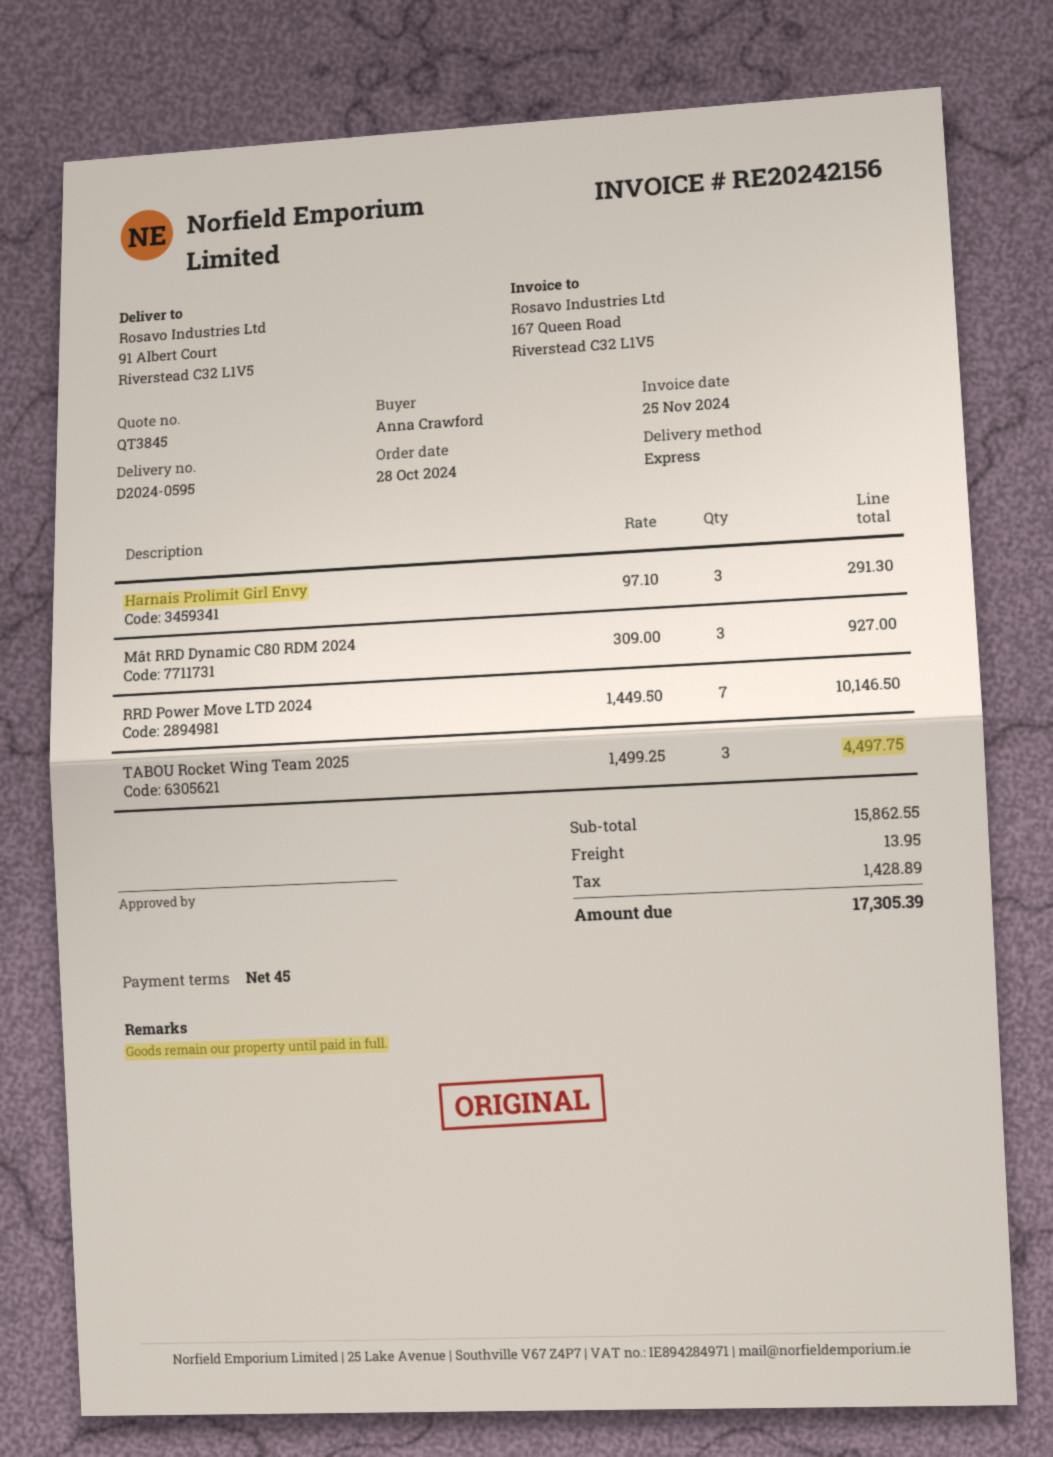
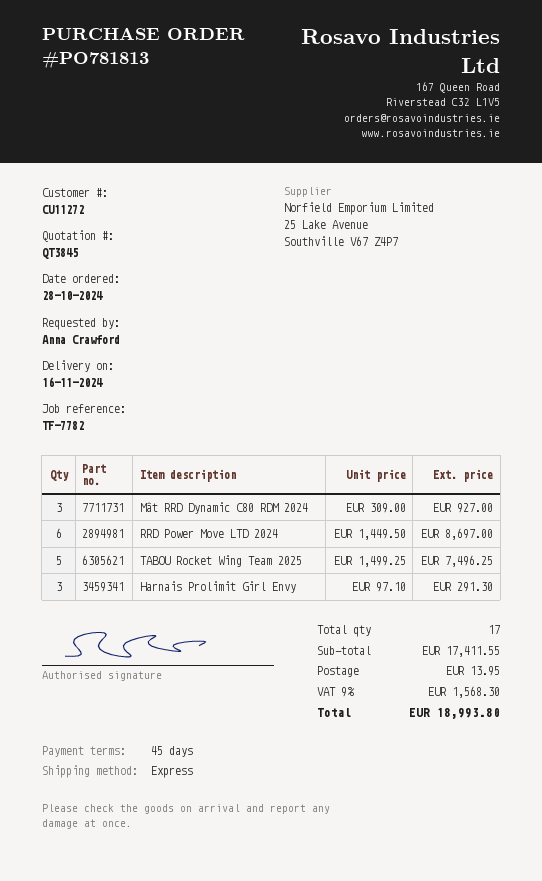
RRD Power Move LTD 2024: 7 x 1449.50 = 10146.50 -> 6 x 1449.50 = 8697.00
TABOU Rocket Wing Team 2025: 3 x 1499.25 = 4497.75 -> 5 x 1499.25 = 7496.25
subtotal: 15862.55 -> 17411.55
tax: 1428.89 -> 1568.30
total: 17305.39 -> 18993.80

